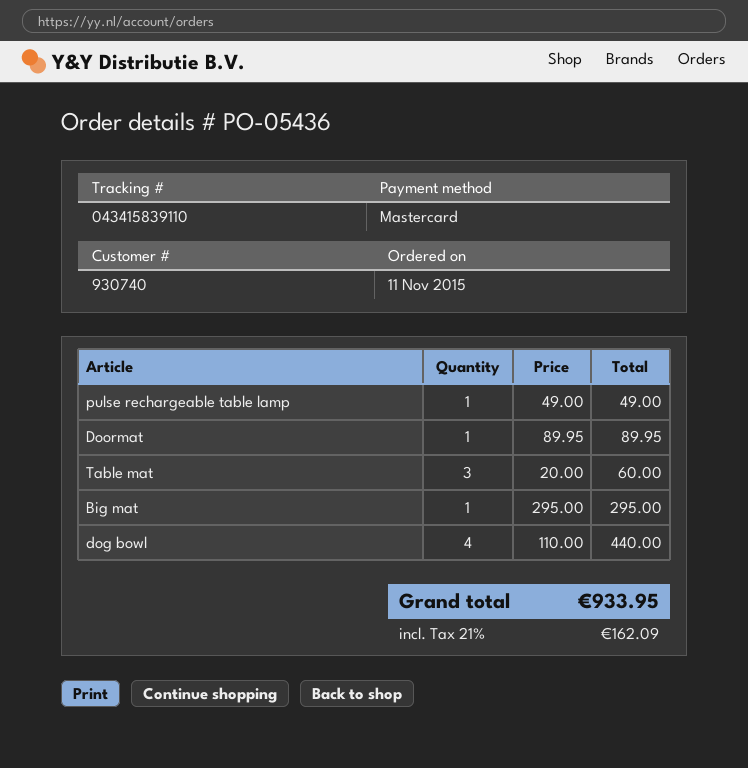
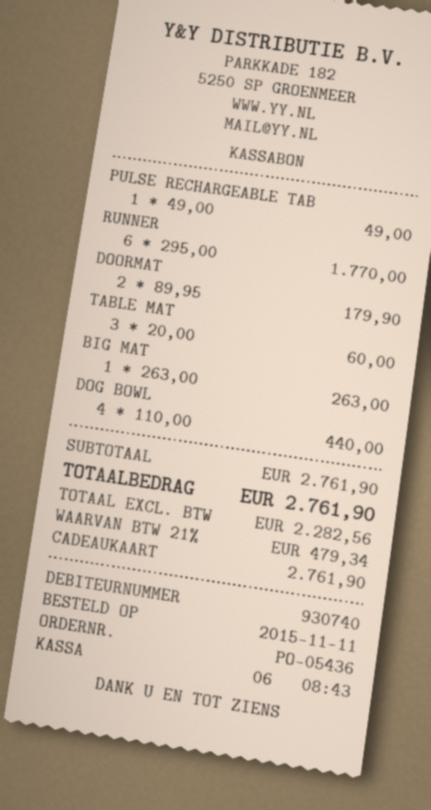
payment method: Mastercard -> gift card
Doormat: 1 x 89.95 = 89.95 -> 2 x 89.95 = 179.90
Big mat: 1 x 295.00 = 295.00 -> 1 x 263.00 = 263.00
RUNNER: none -> 6 x 295.00 = 1770.00
tax: 21% = 162.09 -> 21% = 479.34
total: 933.95 -> 2761.90

